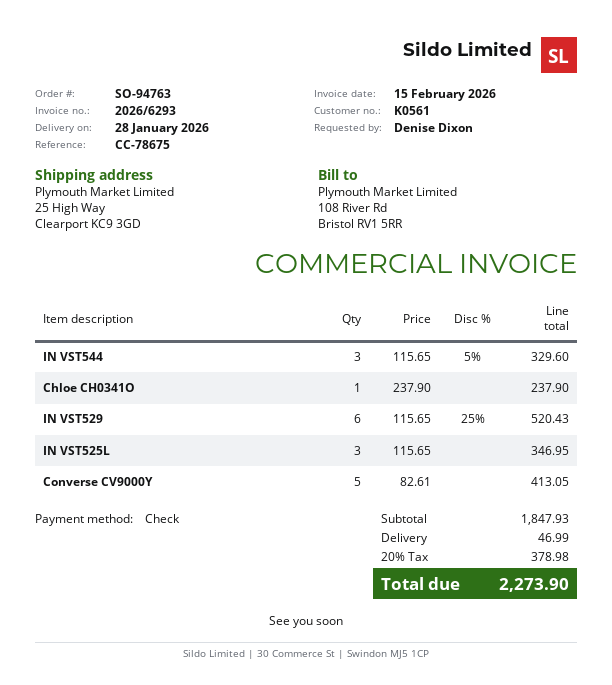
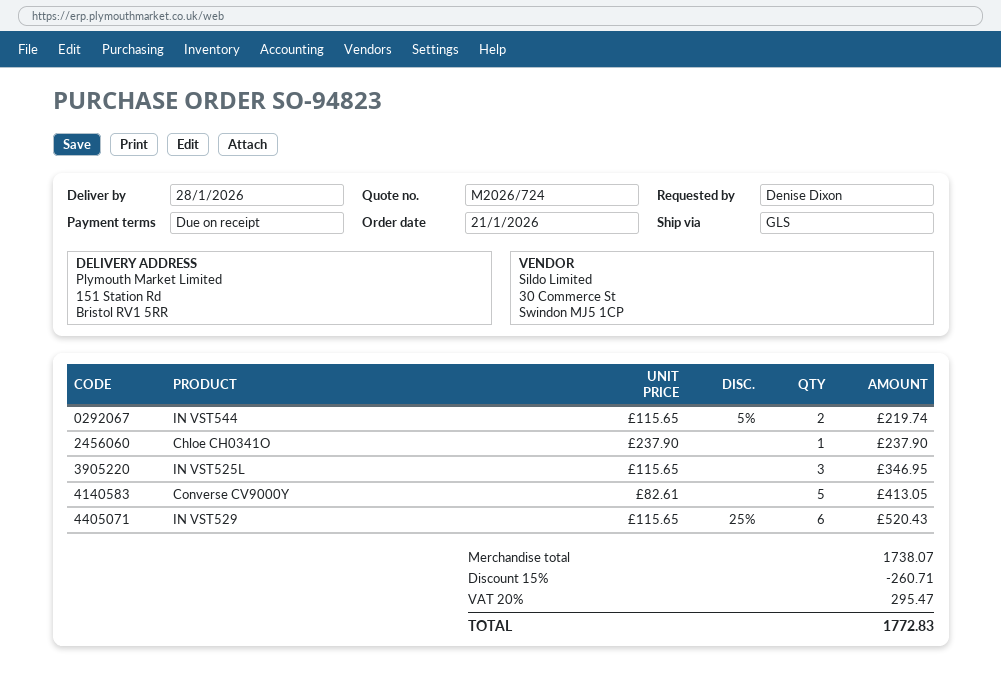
order number: SO-94763 -> SO-94823
ship to: 25 High Way, Clearport KC9 3GD -> 151 Station Rd, Bristol RV1 5RR
IN VST544: 3 x 115.65 - 5% = 329.60 -> 2 x 115.65 - 5% = 219.74
subtotal: 1847.93 -> 1738.07
discount: none -> 15% = 260.71
shipping: 46.99 -> none
tax: 20% = 378.98 -> 20% = 295.47
total: 2273.90 -> 1772.83

